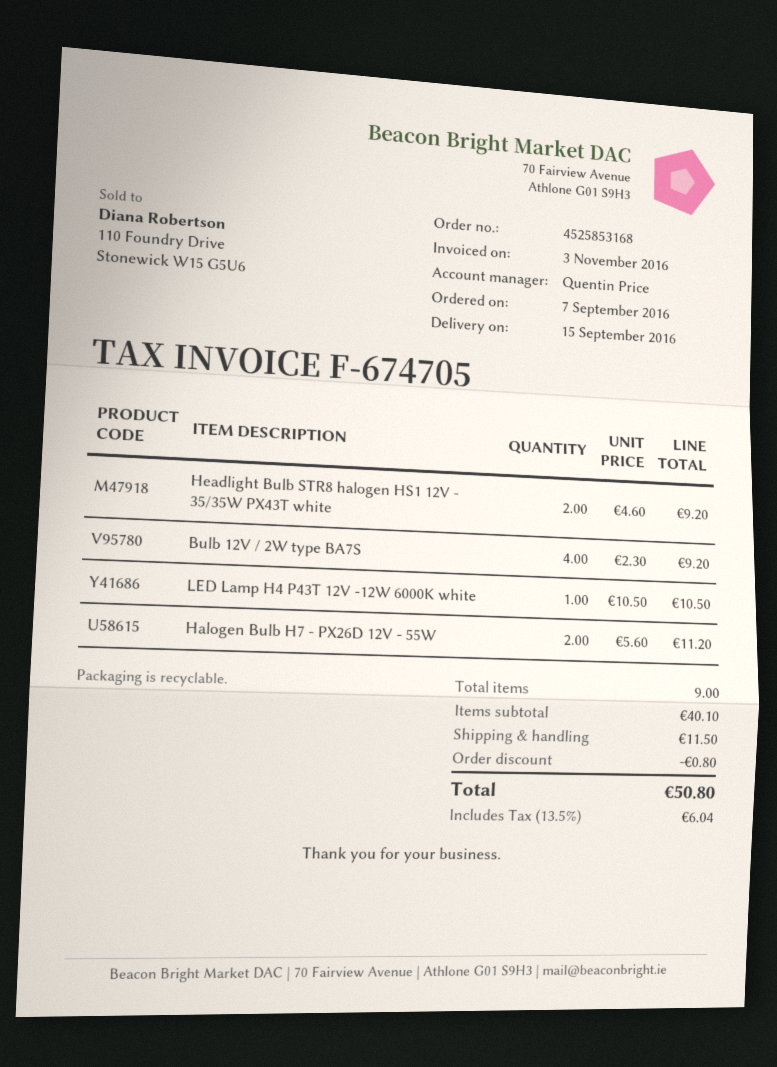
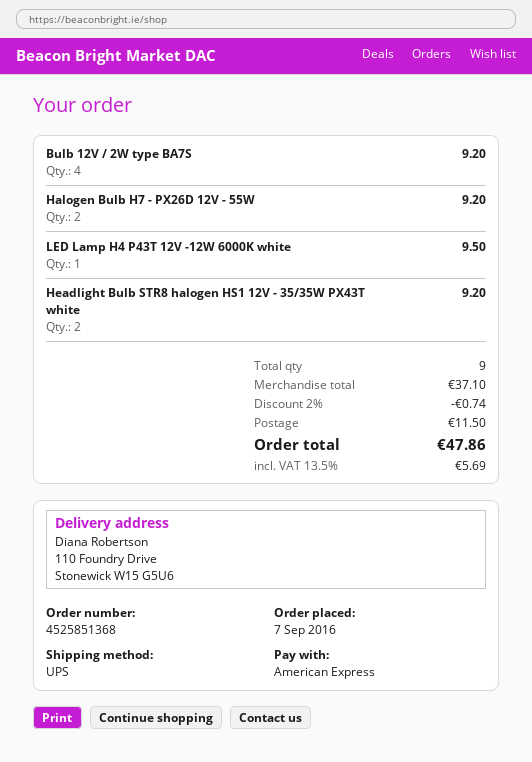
order number: 4525853168 -> 4525851368
LED Lamp H4 P43T 12V -12W 6000K white: 1 for 10.50 -> 1 for 9.50
Halogen Bulb H7 - PX26D 12V - 55W: 2 for 11.20 -> 2 for 9.20
subtotal: 40.10 -> 37.10
discount: 0.80 -> 0.74
tax: 13.5% = 6.04 -> 13.5% = 5.69
total: 50.80 -> 47.86

